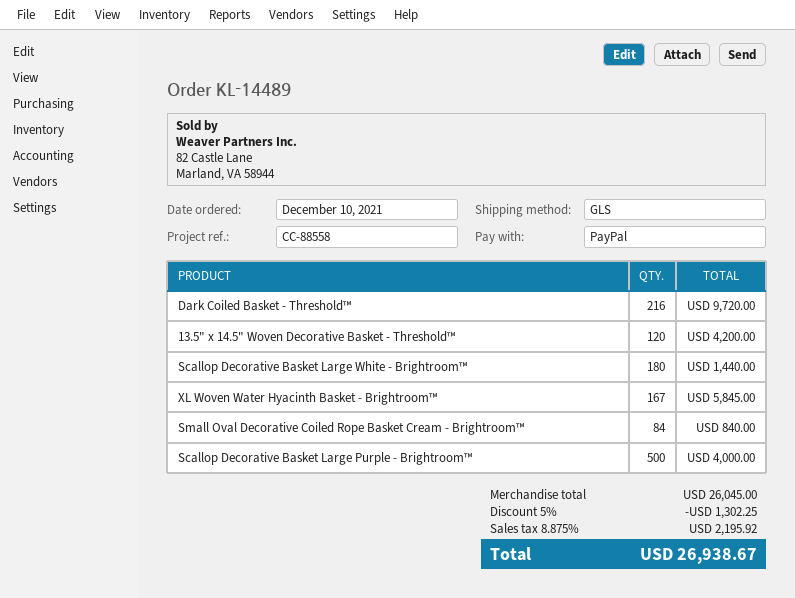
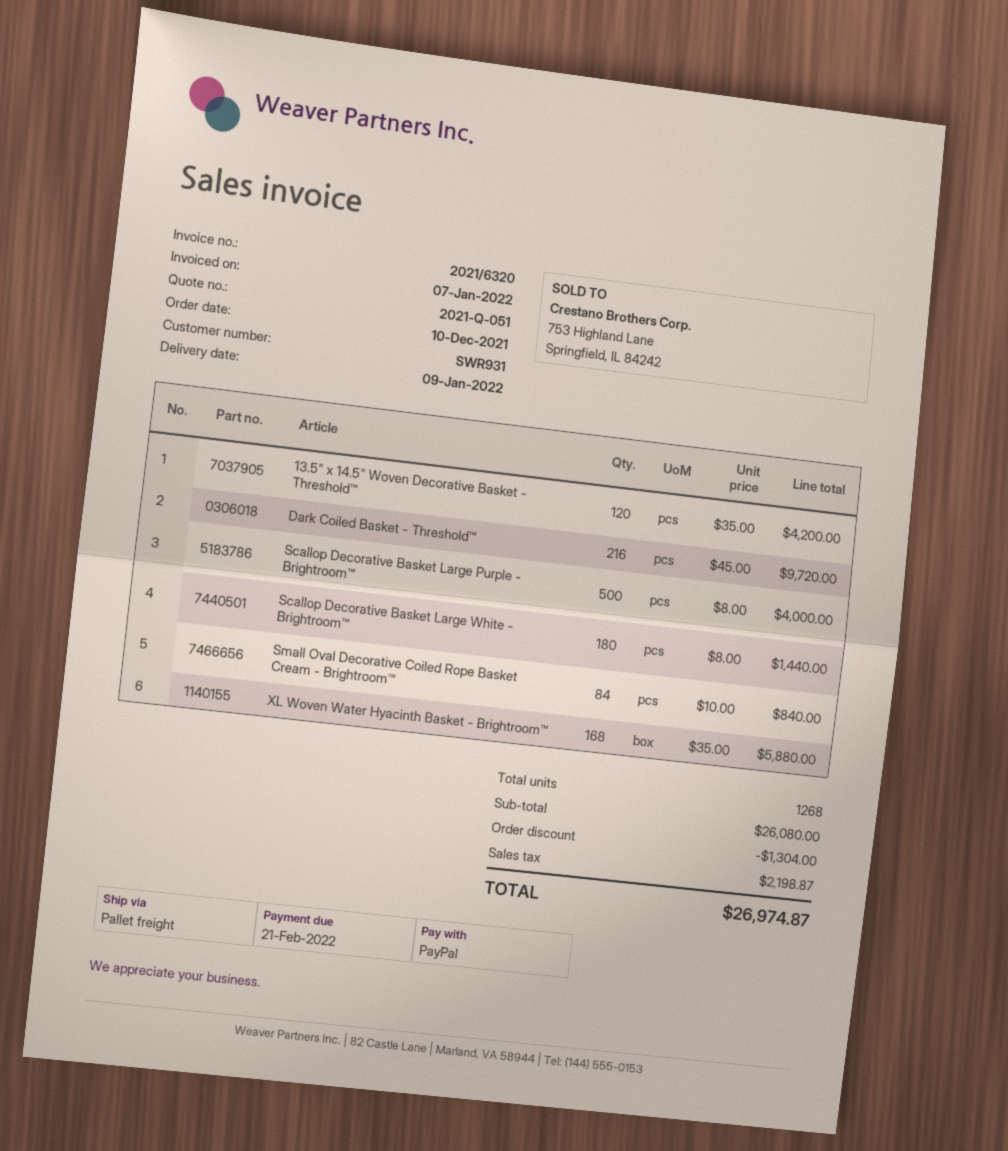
shipping method: GLS -> pallet freight
XL Woven Water Hyacinth Basket - Brightroom™: 167 for 5845.00 -> 168 for 5880.00
subtotal: 26045.00 -> 26080.00
discount: 1302.25 -> 1304.00
tax: 2195.92 -> 2198.87
total: 26938.67 -> 26974.87

